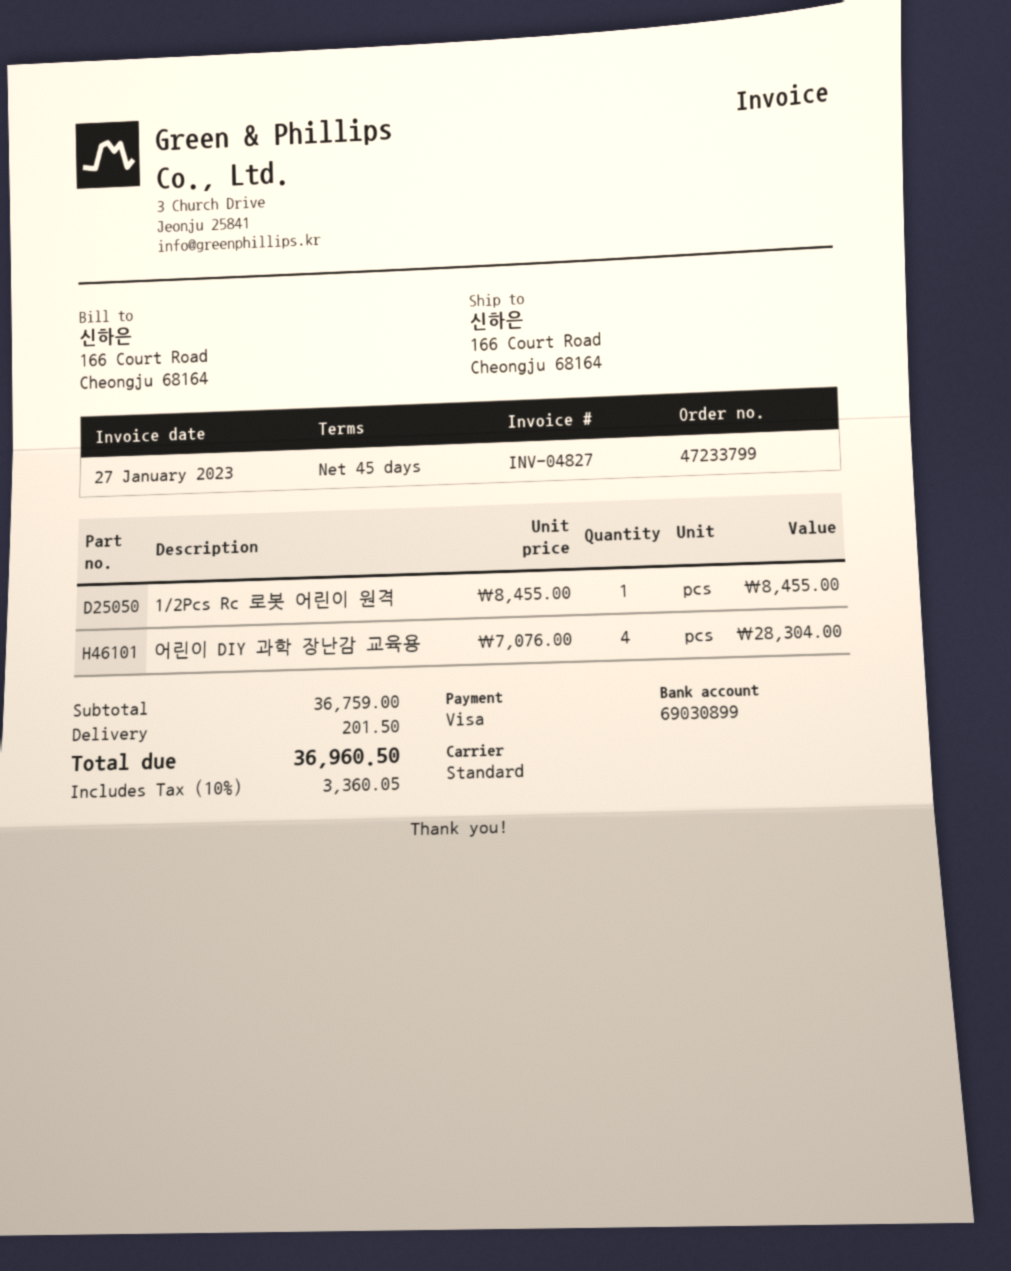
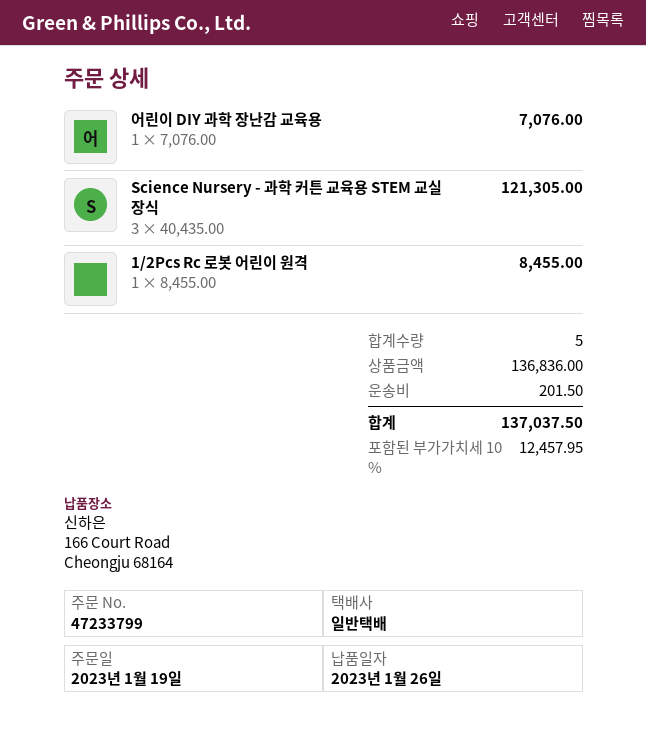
어린이 DIY 과학 장난감 교육용: 4 x 7076.00 = 28304.00 -> 1 x 7076.00 = 7076.00
Science Nursery - 과학 커튼 교육용 STEM 교실 장식: none -> 3 x 40435.00 = 121305.00
subtotal: 36759.00 -> 136836.00
tax: 10% = 3360.05 -> 10% = 12457.95
total: 36960.50 -> 137037.50

